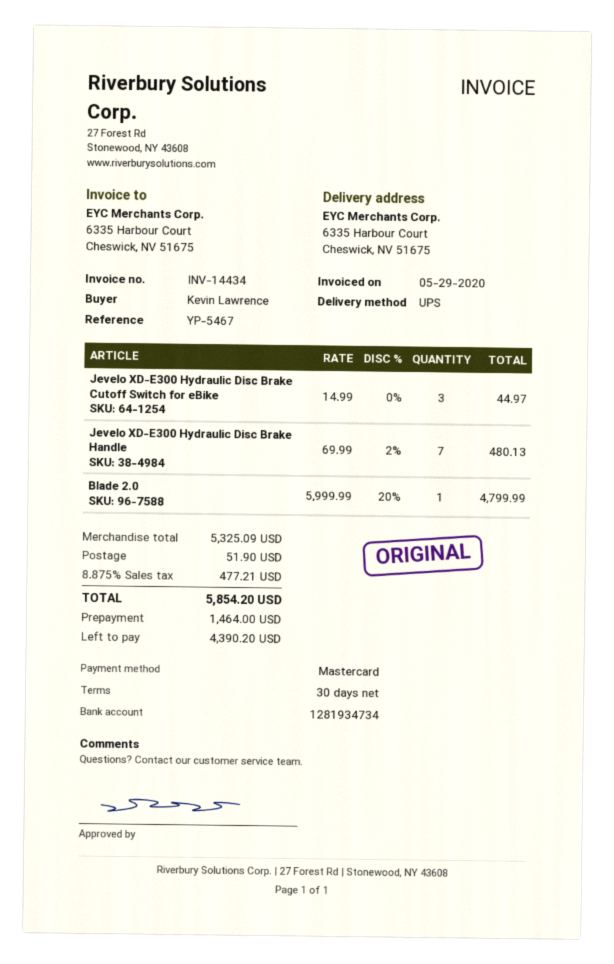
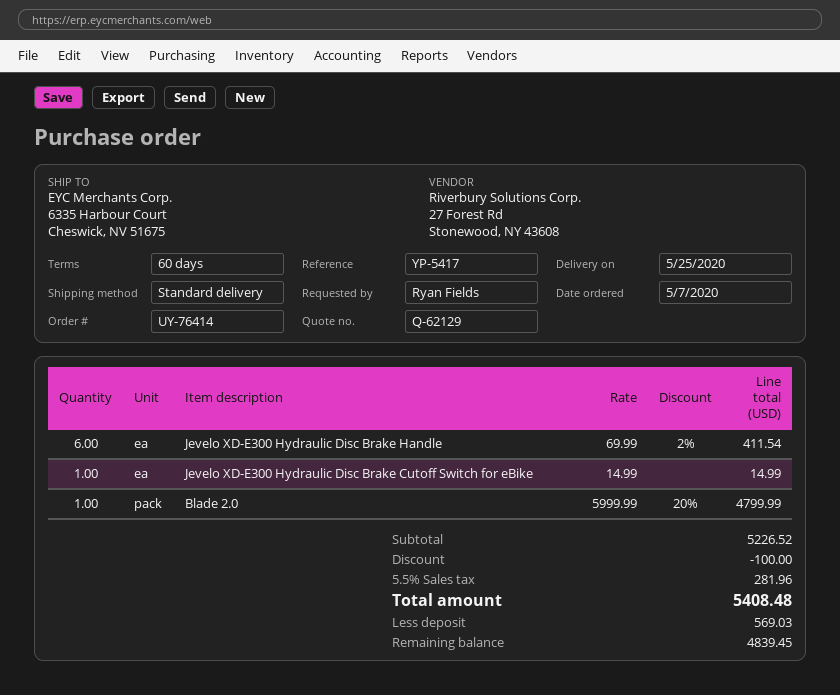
payment terms: 30 days -> 60 days
reference: YP-5467 -> YP-5417
ordered by: Kevin Lawrence -> Ryan Fields
shipping method: UPS -> standard
Jevelo XD-E300 Hydraulic Disc Brake Cutoff Switch for eBike: 3 x 14.99 = 44.97 -> 1 x 14.99 = 14.99
Jevelo XD-E300 Hydraulic Disc Brake Handle: 7 x 69.99 - 2% = 480.13 -> 6 x 69.99 - 2% = 411.54
subtotal: 5325.09 -> 5226.52
discount: none -> 100.00
shipping: 51.90 -> none
tax: 8.875% = 477.21 -> 5.5% = 281.96
total: 5854.20 -> 5408.48
deposit: 1464.00 -> 569.03
balance: 4390.20 -> 4839.45

